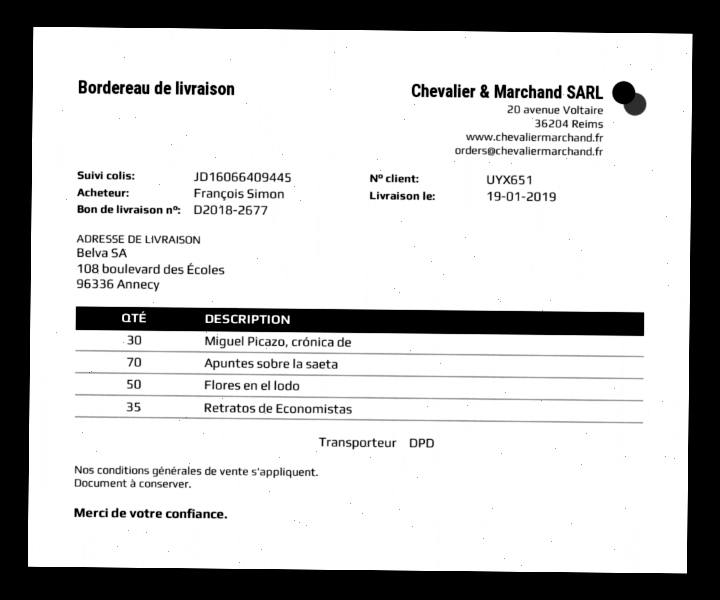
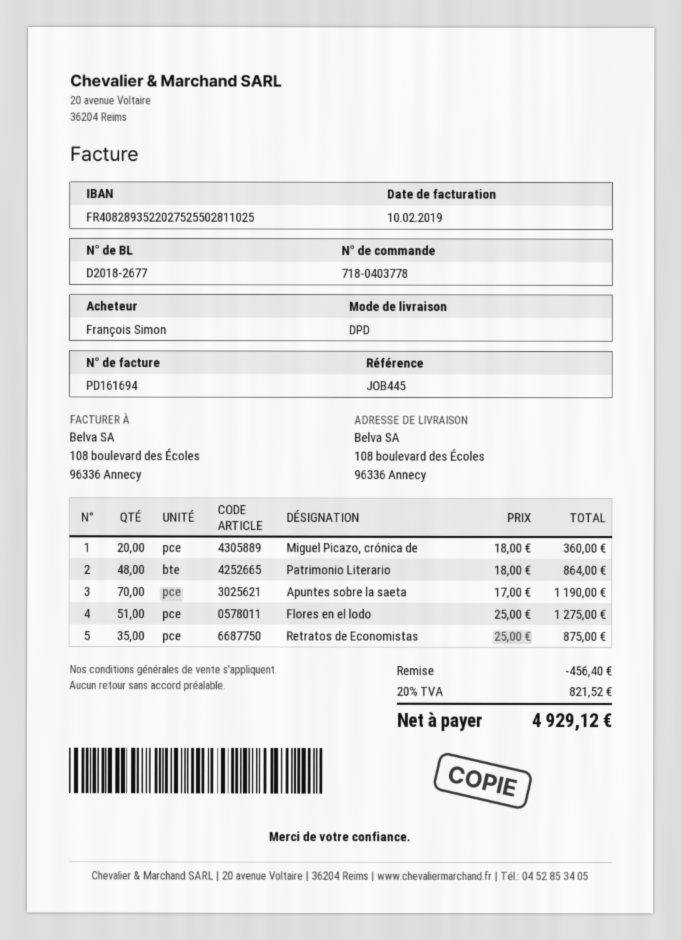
Miguel Picazo, crónica de: 30 -> 20
Flores en el lodo: 50 -> 51
Patrimonio Literario: none -> 48

